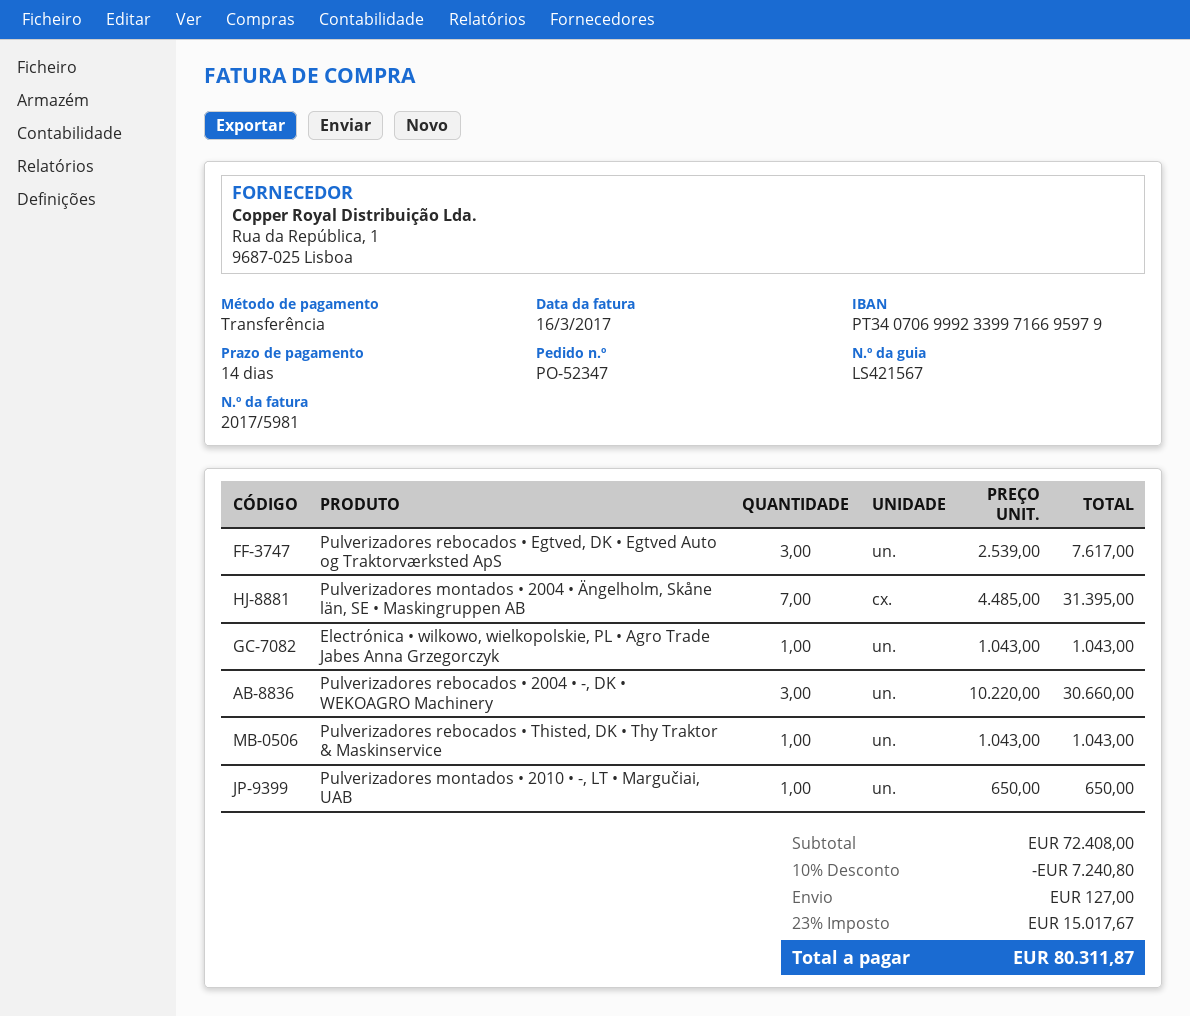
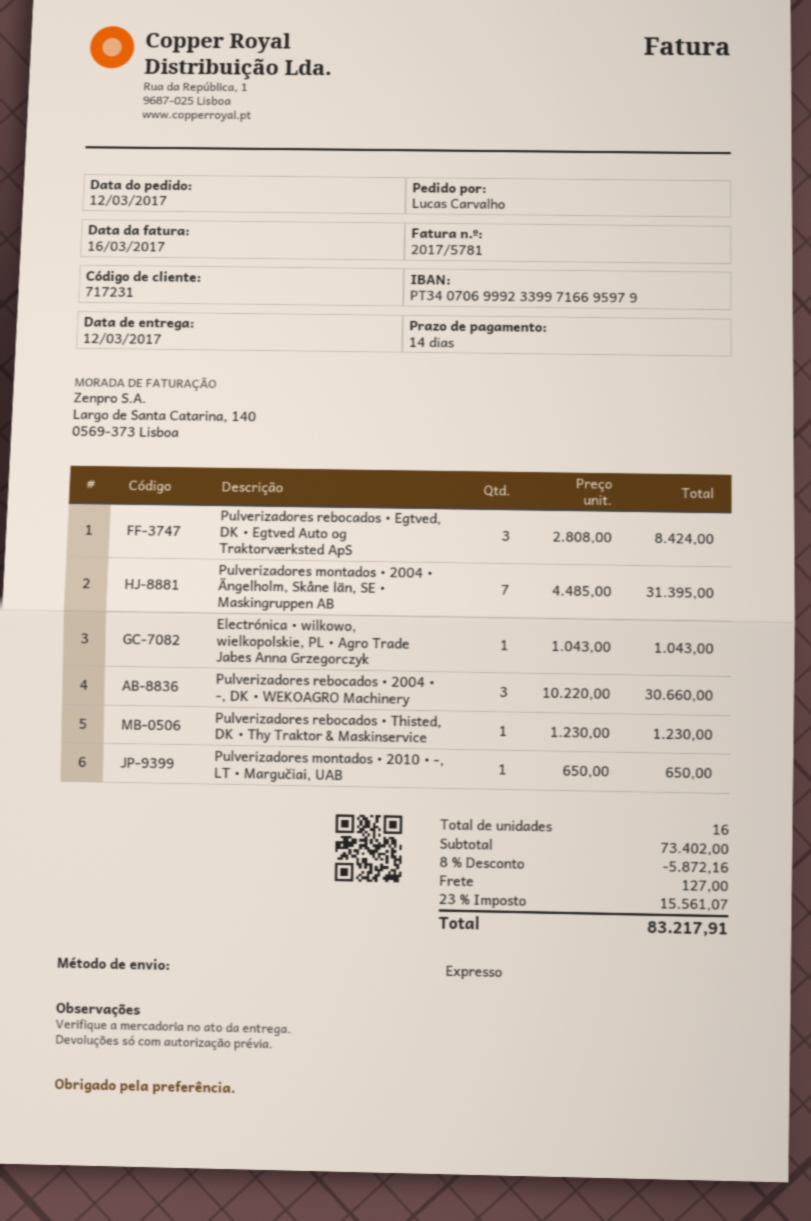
invoice number: 2017/5981 -> 2017/5781
Pulverizadores rebocados • Egtved, DK • Egtved Auto og Traktorværksted ApS: 3 x 2539.00 = 7617.00 -> 3 x 2808.00 = 8424.00
Pulverizadores rebocados • Thisted, DK • Thy Traktor & Maskinservice: 1 x 1043.00 = 1043.00 -> 1 x 1230.00 = 1230.00
subtotal: 72408.00 -> 73402.00
discount: 10% = 7240.80 -> 8% = 5872.16
tax: 23% = 15017.67 -> 23% = 15561.07
total: 80311.87 -> 83217.91

